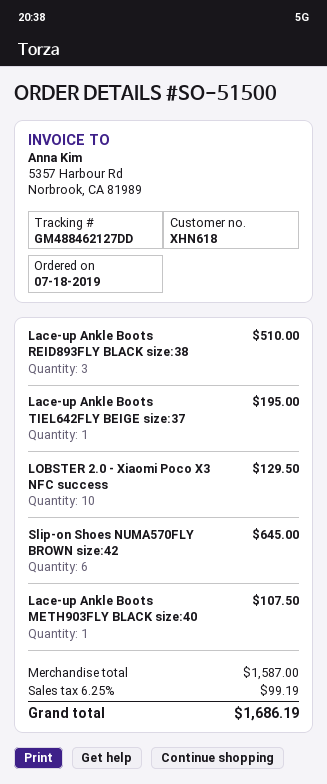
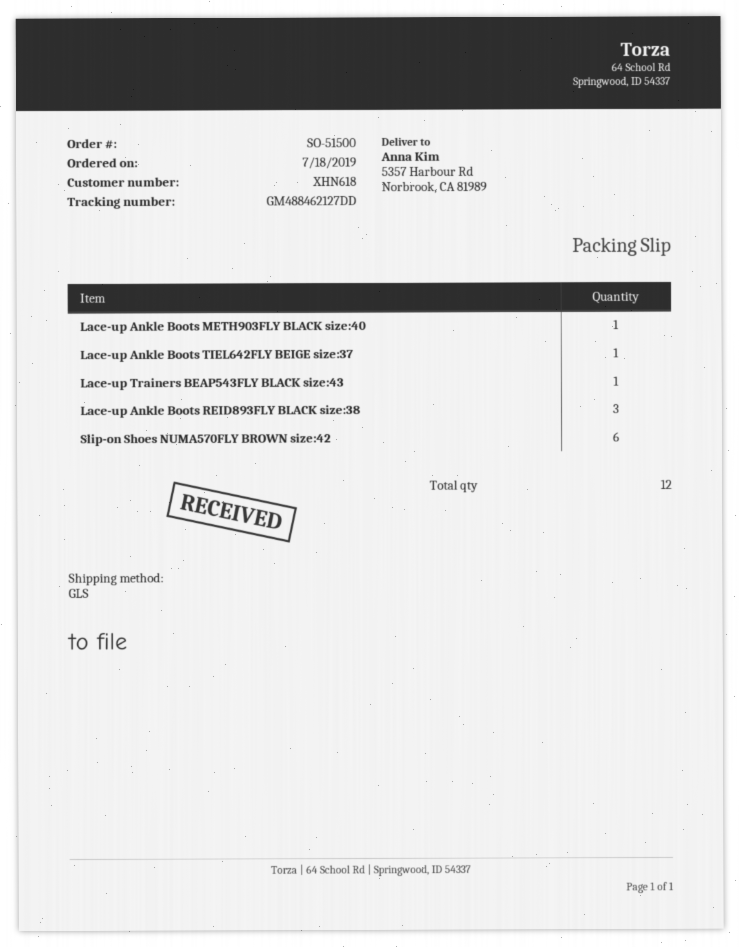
LOBSTER 2.0 - Xiaomi Poco X3 NFC success: 10 -> none
Lace-up Trainers BEAP543FLY BLACK size:43: none -> 1

